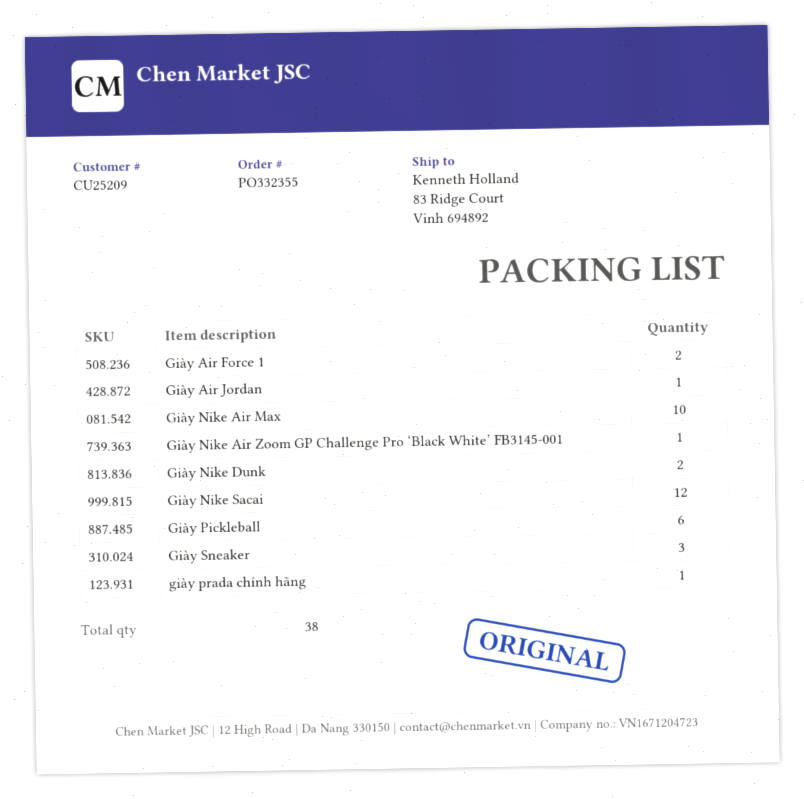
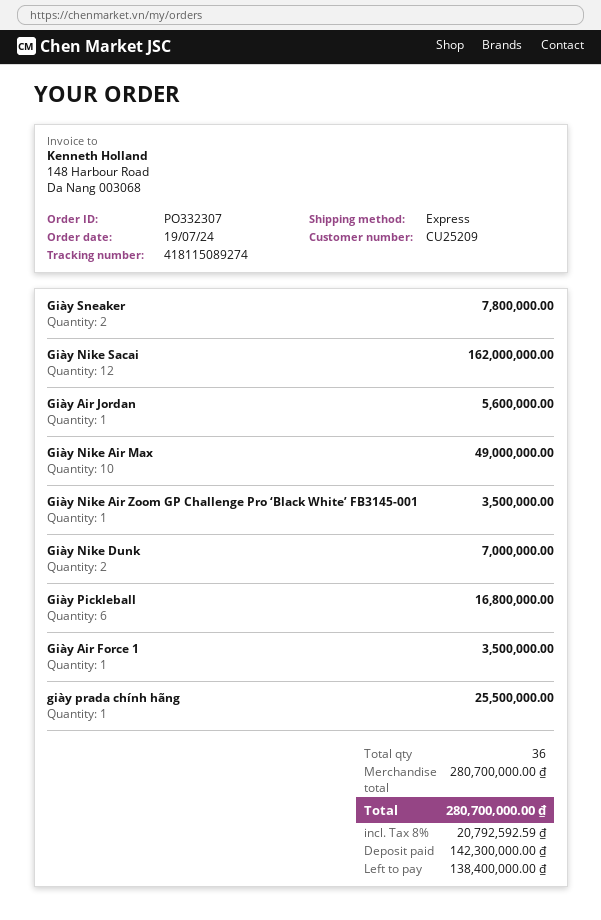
order number: PO332355 -> PO332307
Giày Air Force 1: 2 -> 1
Giày Sneaker: 3 -> 2
total quantity: 38 -> 36

